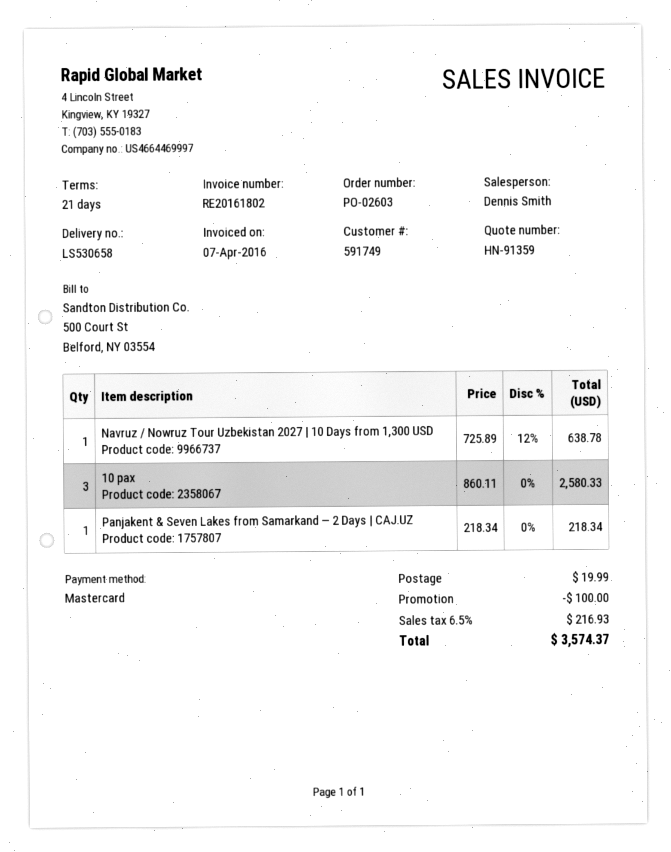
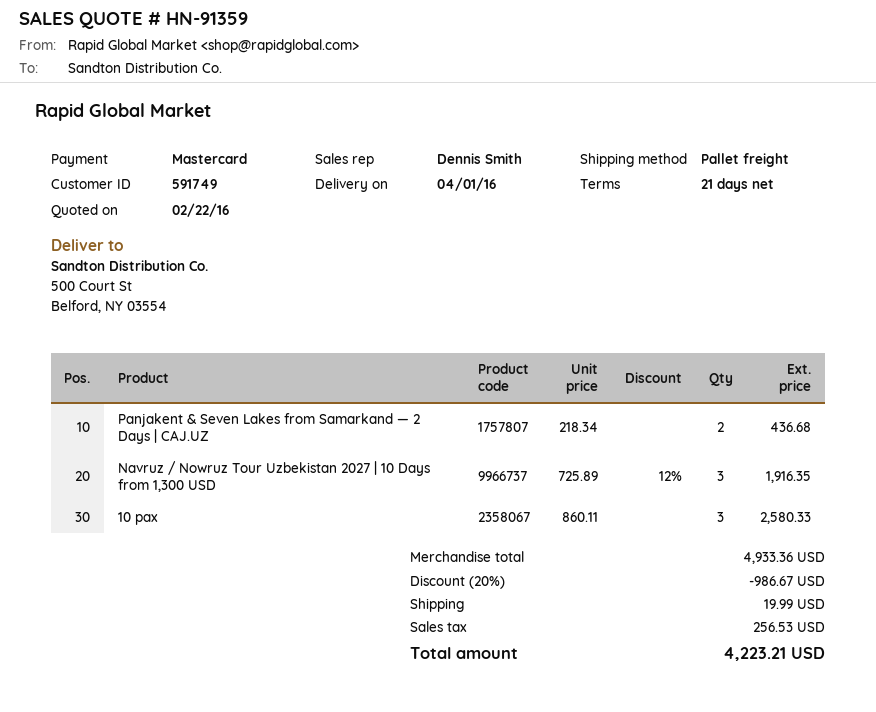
Navruz / Nowruz Tour Uzbekistan 2027 | 10 Days from 1,300 USD: 1 x 725.89 - 12% = 638.78 -> 3 x 725.89 - 12% = 1916.35
Panjakent & Seven Lakes from Samarkand — 2 Days | CAJ.UZ: 1 x 218.34 = 218.34 -> 2 x 218.34 = 436.68
discount: 100.00 -> 986.67
tax: 216.93 -> 256.53
total: 3574.37 -> 4223.21

